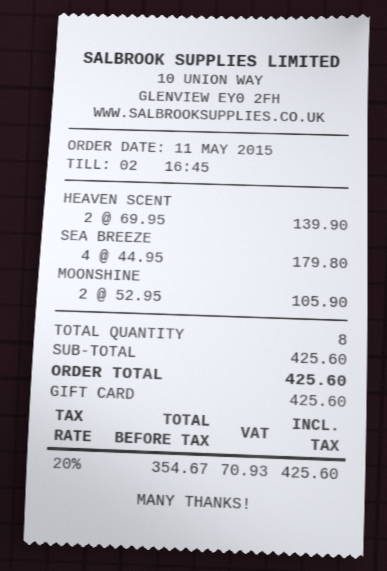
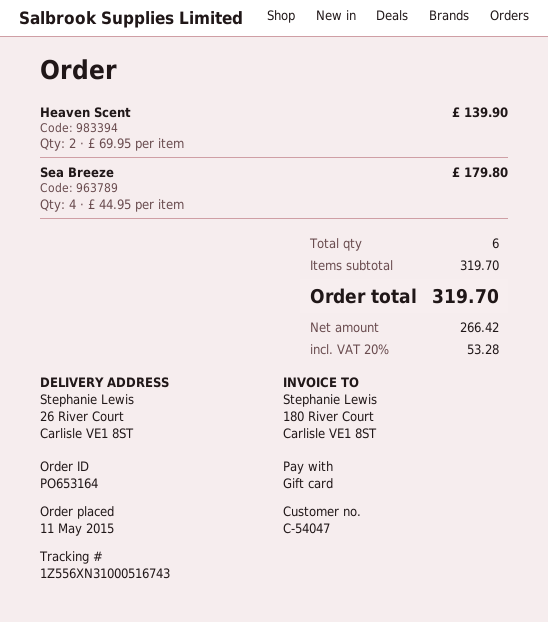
MOONSHINE: 2 x 52.95 = 105.90 -> none
total quantity: 8 -> 6
subtotal: 425.60 -> 319.70
net: 354.67 -> 266.42
tax: 20% = 70.93 -> 20% = 53.28
total: 425.60 -> 319.70

